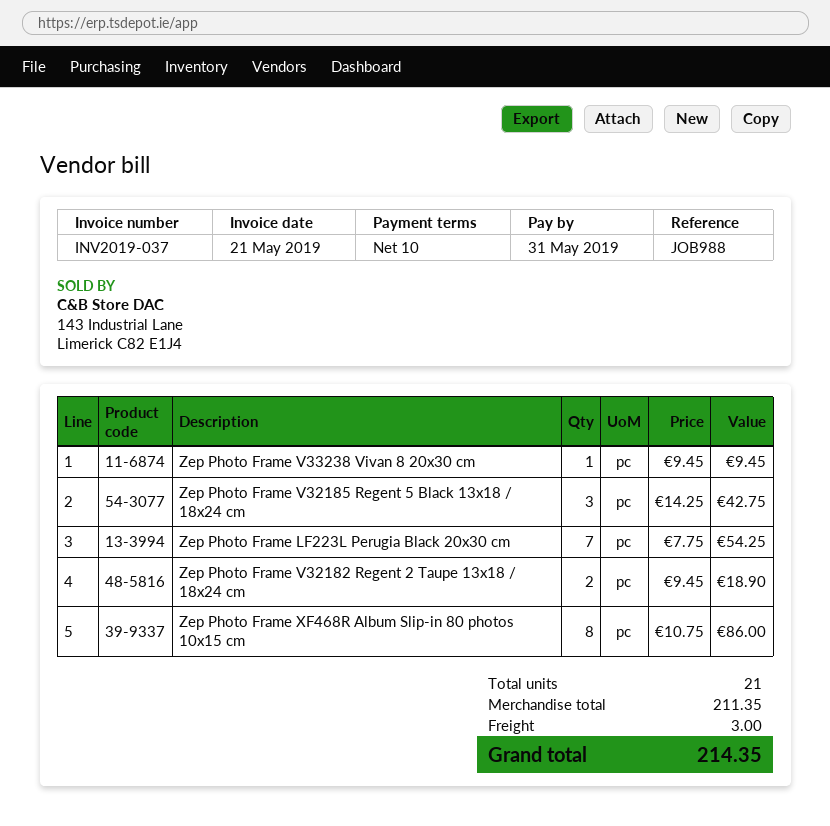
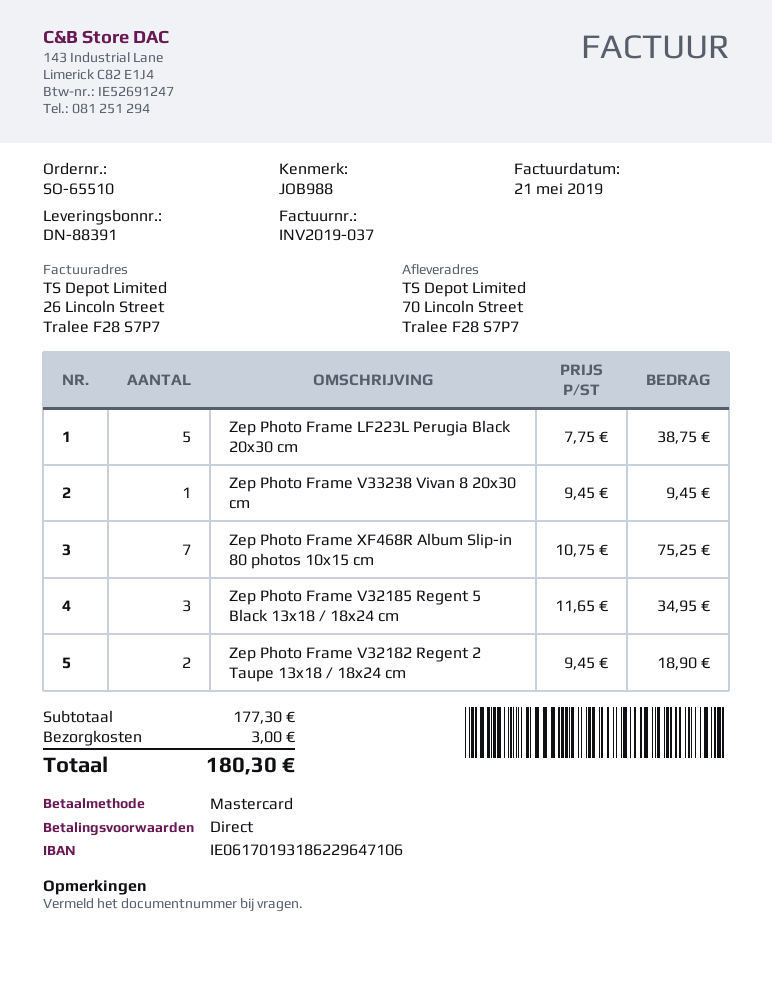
payment terms: 10 days -> on receipt
Zep Photo Frame V32185 Regent 5 Black 13x18 / 18x24 cm: 3 x 14.25 = 42.75 -> 3 x 11.65 = 34.95
Zep Photo Frame LF223L Perugia Black 20x30 cm: 7 x 7.75 = 54.25 -> 5 x 7.75 = 38.75
Zep Photo Frame XF468R Album Slip-in 80 photos 10x15 cm: 8 x 10.75 = 86.00 -> 7 x 10.75 = 75.25
subtotal: 211.35 -> 177.30
total: 214.35 -> 180.30

